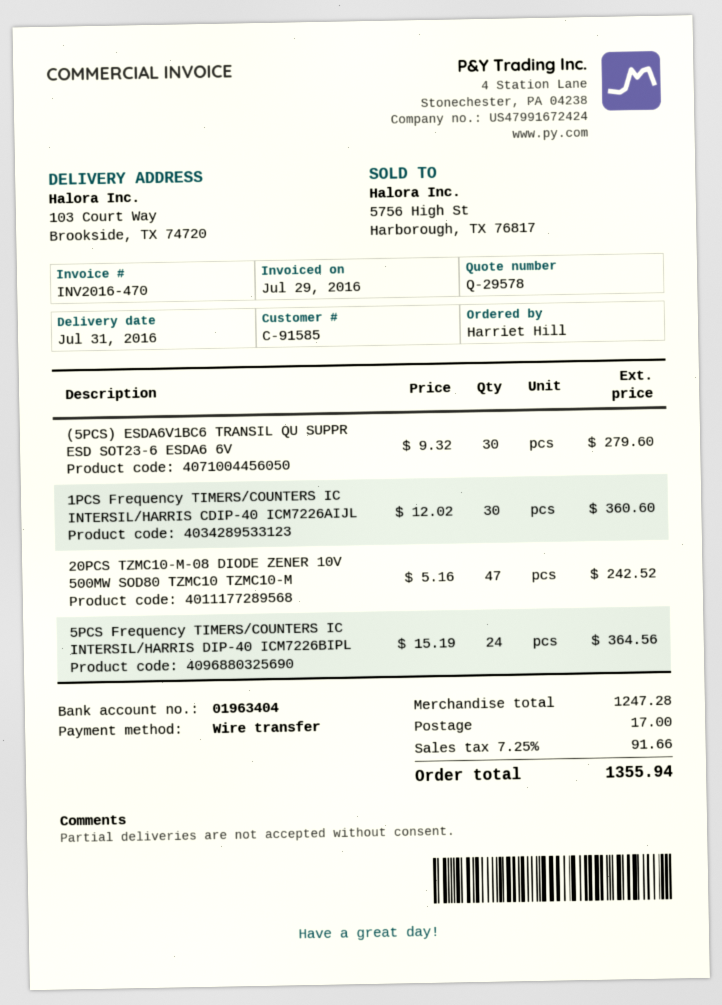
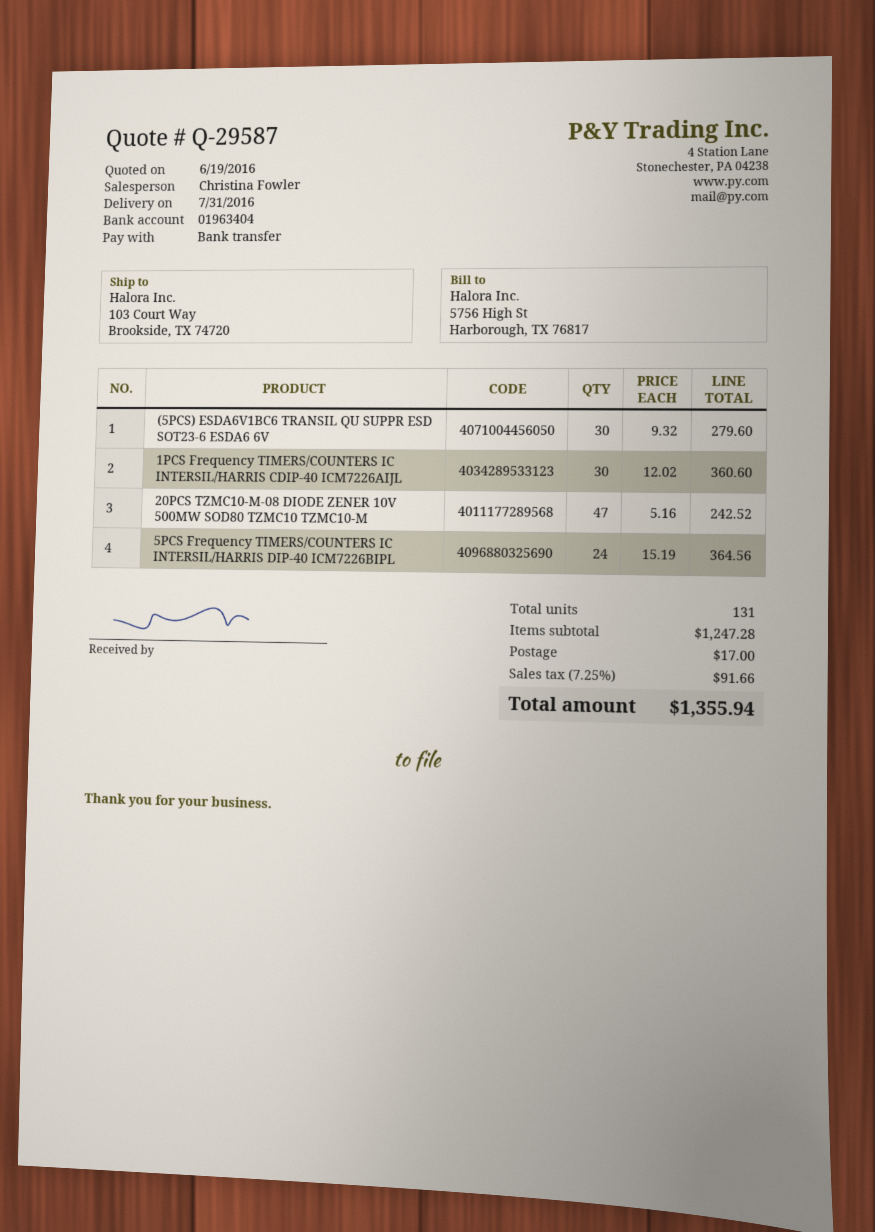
quote number: Q-29578 -> Q-29587

